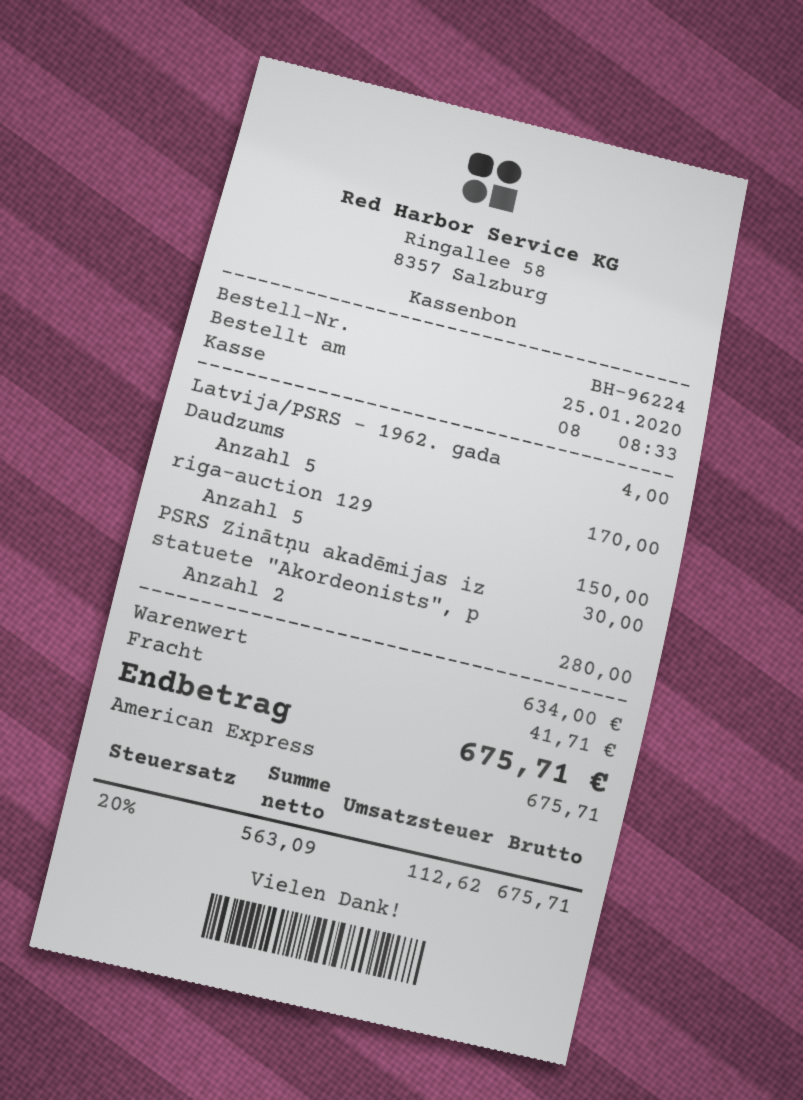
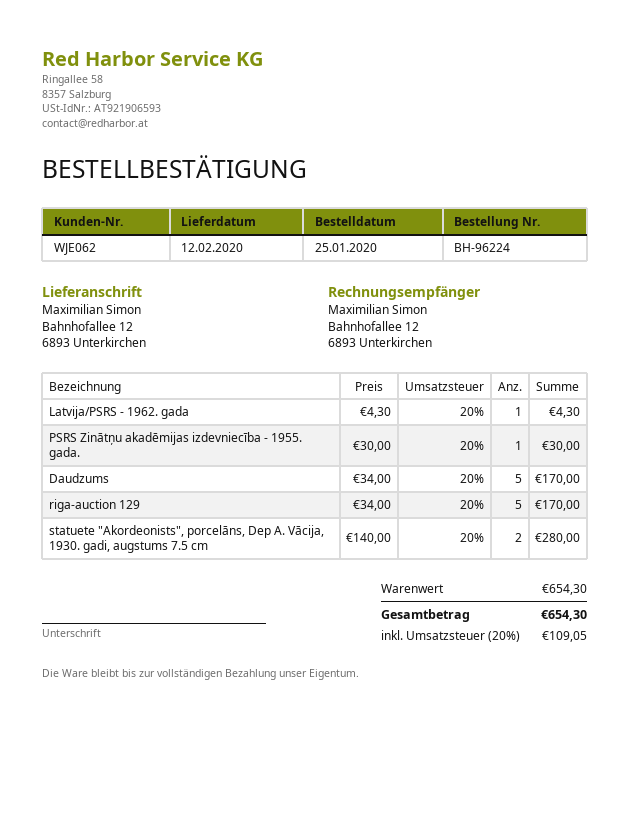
Latvija/PSRS - 1962. gada: 1 for 4.00 -> 1 for 4.30
riga-auction 129: 5 for 150.00 -> 5 for 170.00
subtotal: 634.00 -> 654.30
shipping: 41.71 -> none
tax: 20% = 112.62 -> 20% = 109.05
total: 675.71 -> 654.30

